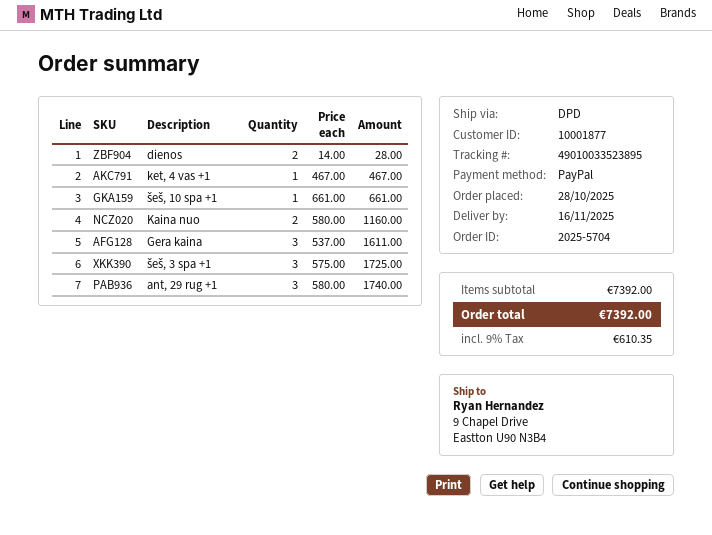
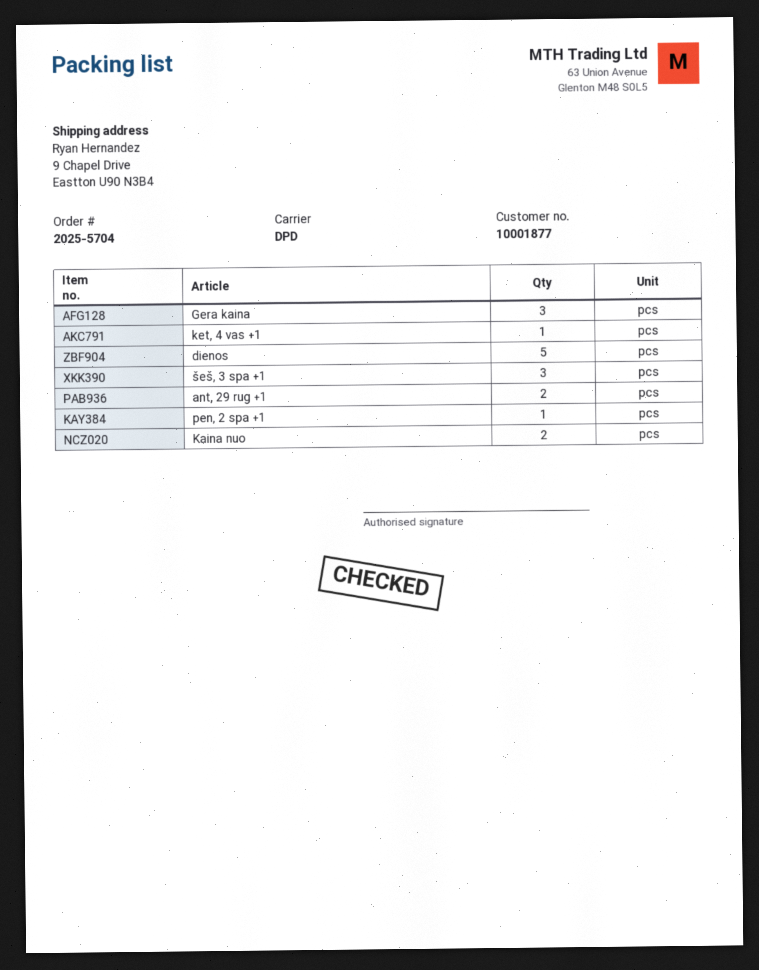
dienos: 2 -> 5
šeš, 10 spa +1: 1 -> none
ant, 29 rug +1: 3 -> 2
pen, 2 spa +1: none -> 1

